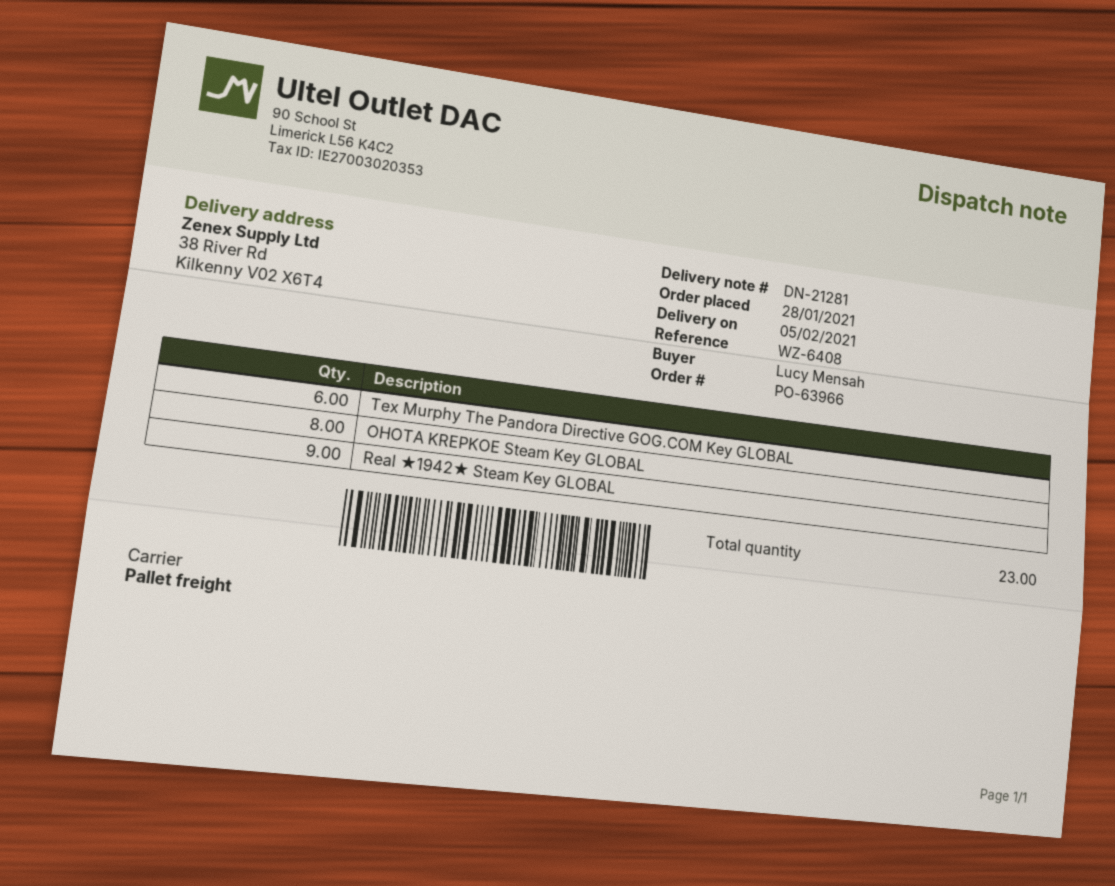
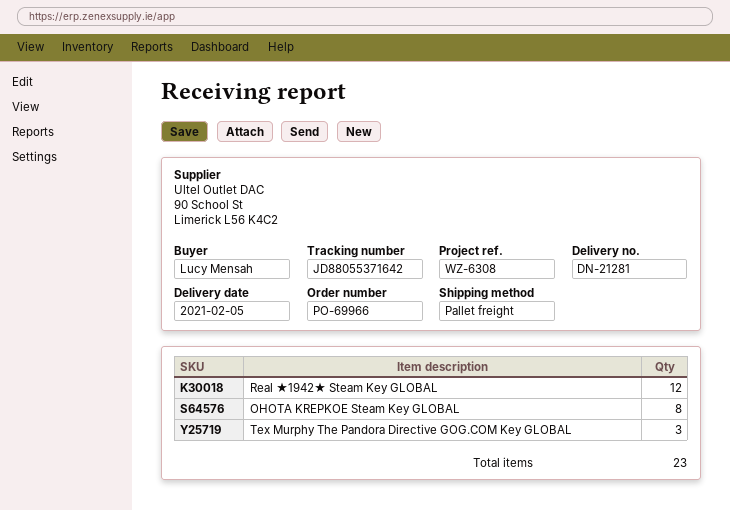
order number: PO-63966 -> PO-69966
reference: WZ-6408 -> WZ-6308
Tex Murphy The Pandora Directive GOG.COM Key GLOBAL: 6 -> 3
Real ★1942★ Steam Key GLOBAL: 9 -> 12

